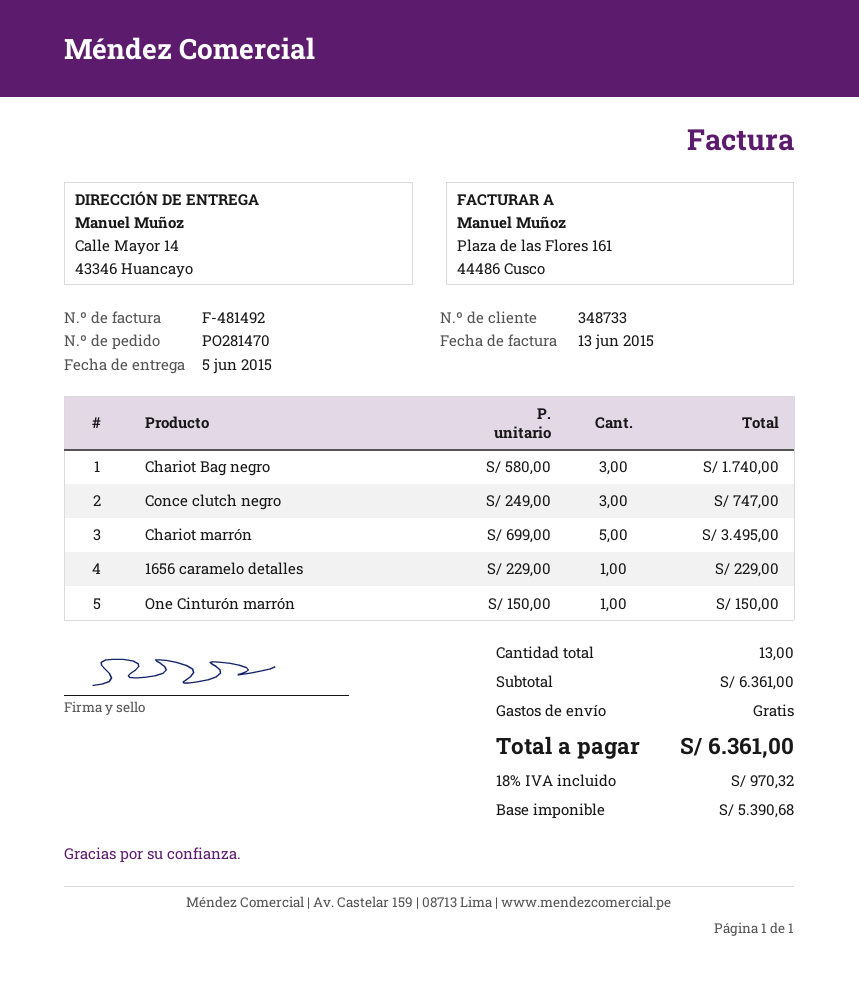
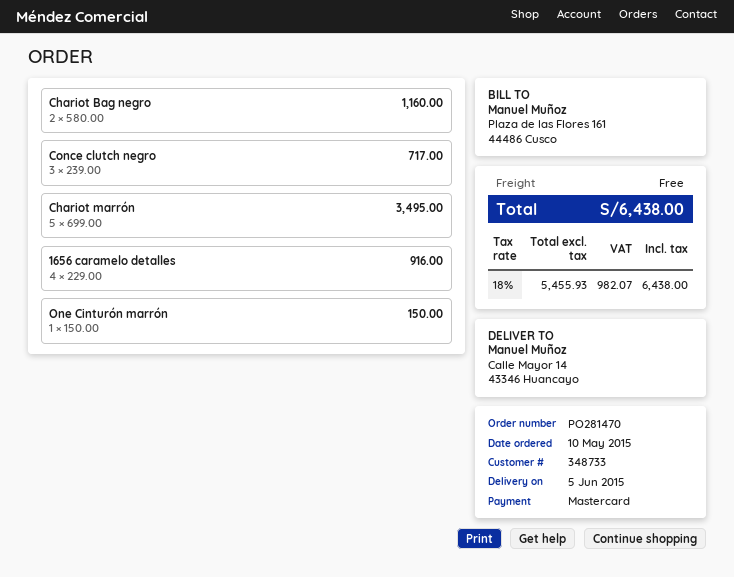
Chariot Bag negro: 3 x 580.00 = 1740.00 -> 2 x 580.00 = 1160.00
Conce clutch negro: 3 x 249.00 = 747.00 -> 3 x 239.00 = 717.00
1656 caramelo detalles: 1 x 229.00 = 229.00 -> 4 x 229.00 = 916.00
net: 5390.68 -> 5455.93
tax: 18% = 970.32 -> 18% = 982.07
total: 6361.00 -> 6438.00

